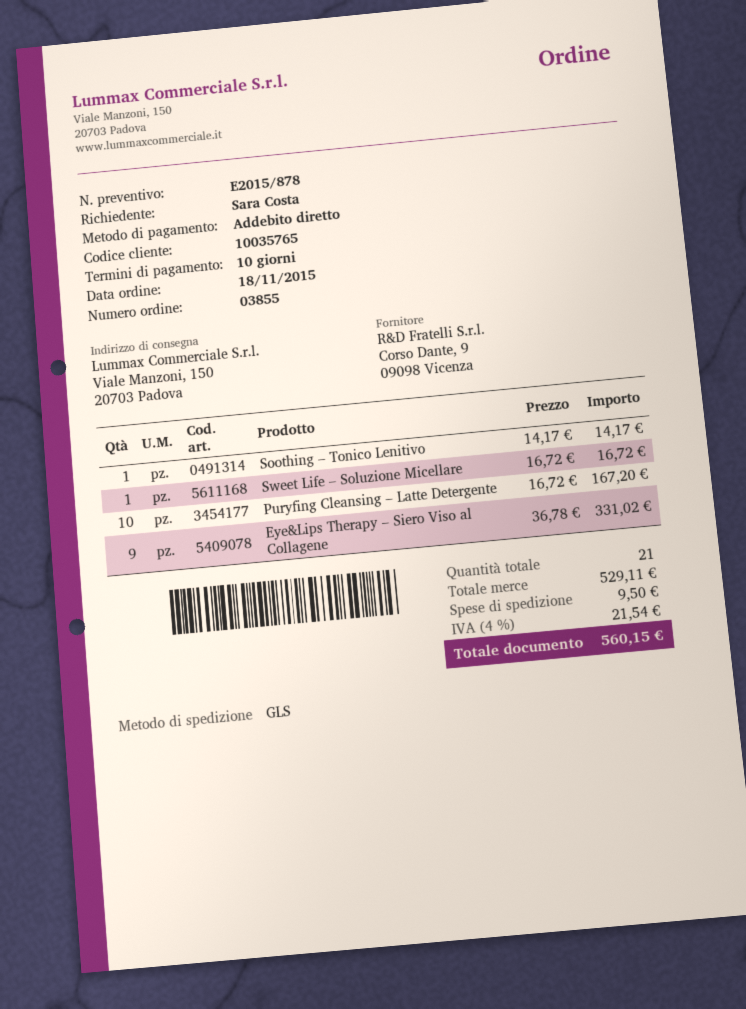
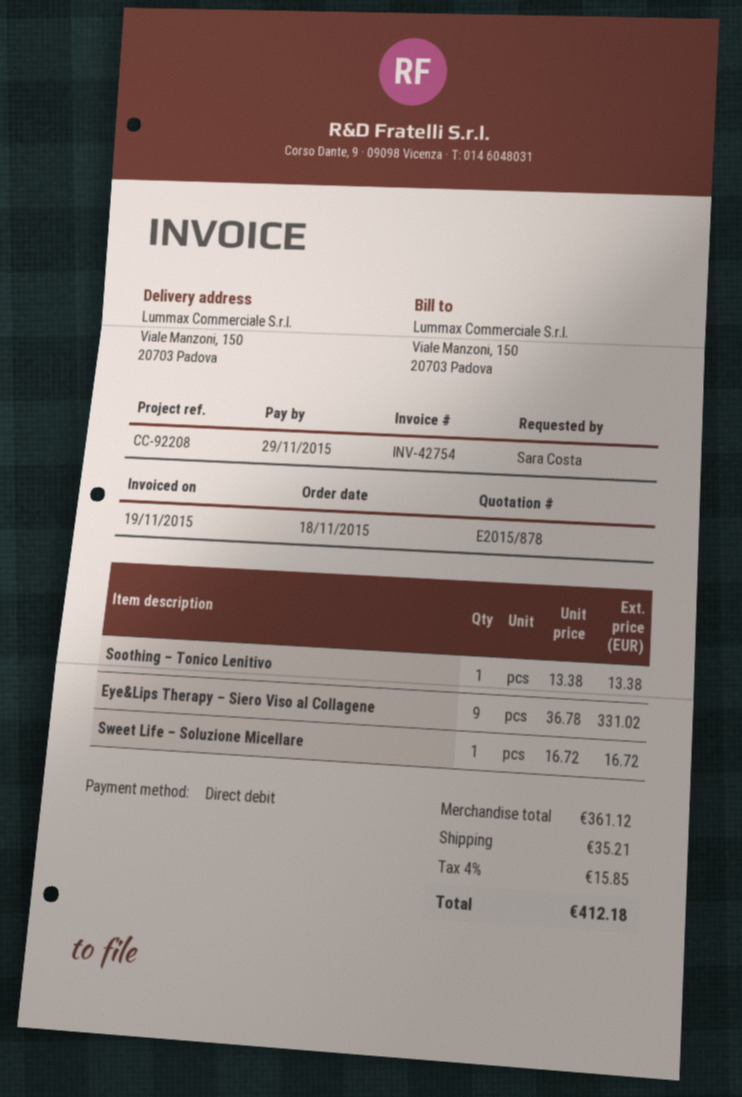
Soothing – Tonico Lenitivo: 1 x 14.17 = 14.17 -> 1 x 13.38 = 13.38
Puryfing Cleansing – Latte Detergente: 10 x 16.72 = 167.20 -> none
subtotal: 529.11 -> 361.12
shipping: 9.50 -> 35.21
tax: 4% = 21.54 -> 4% = 15.85
total: 560.15 -> 412.18

